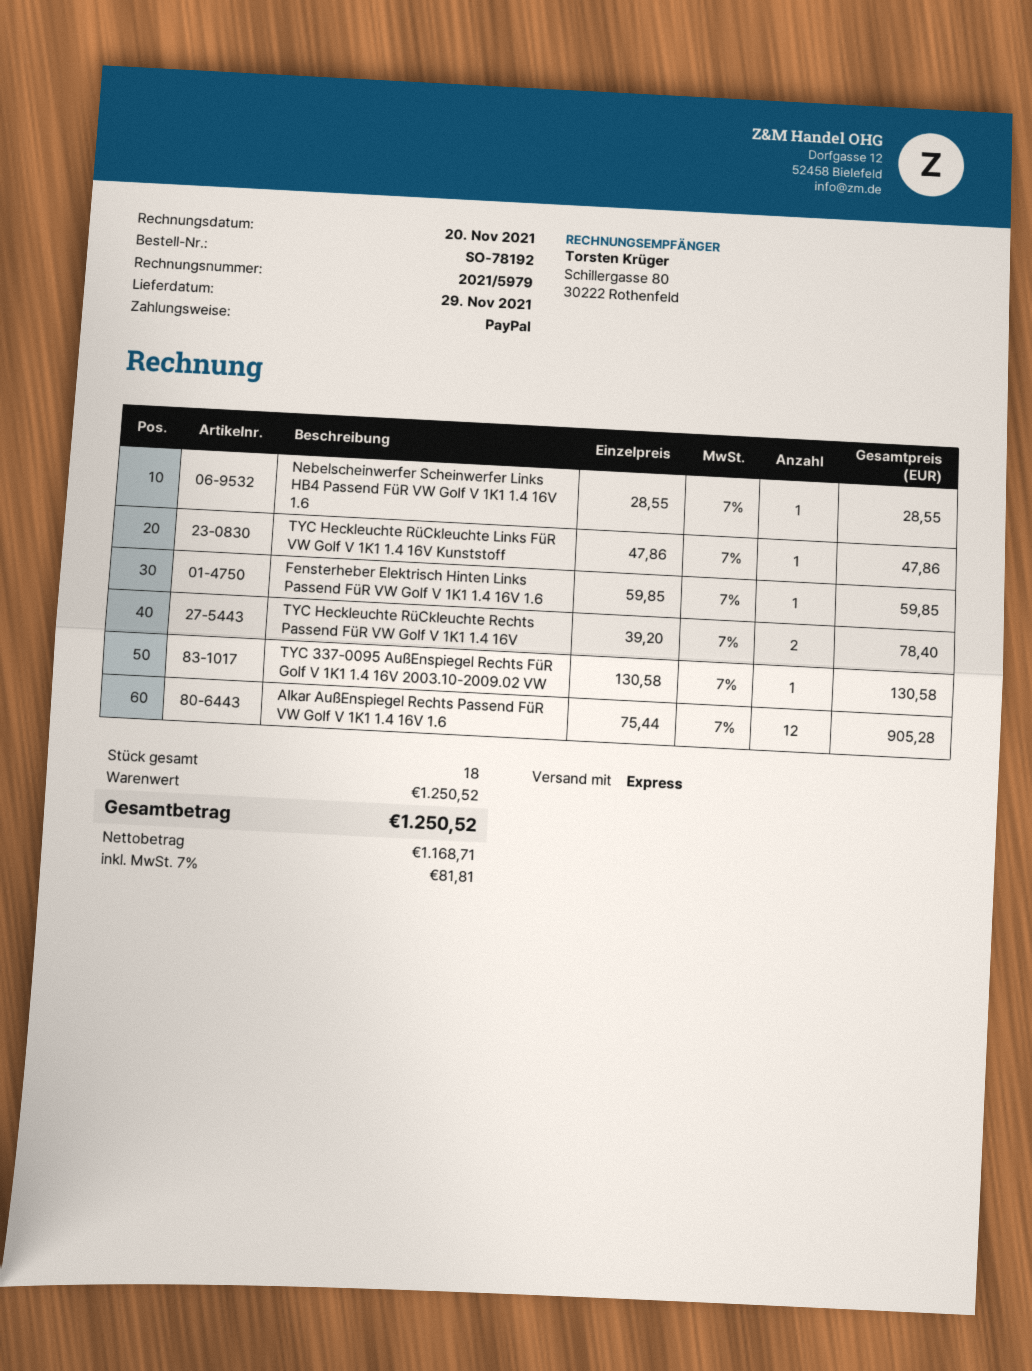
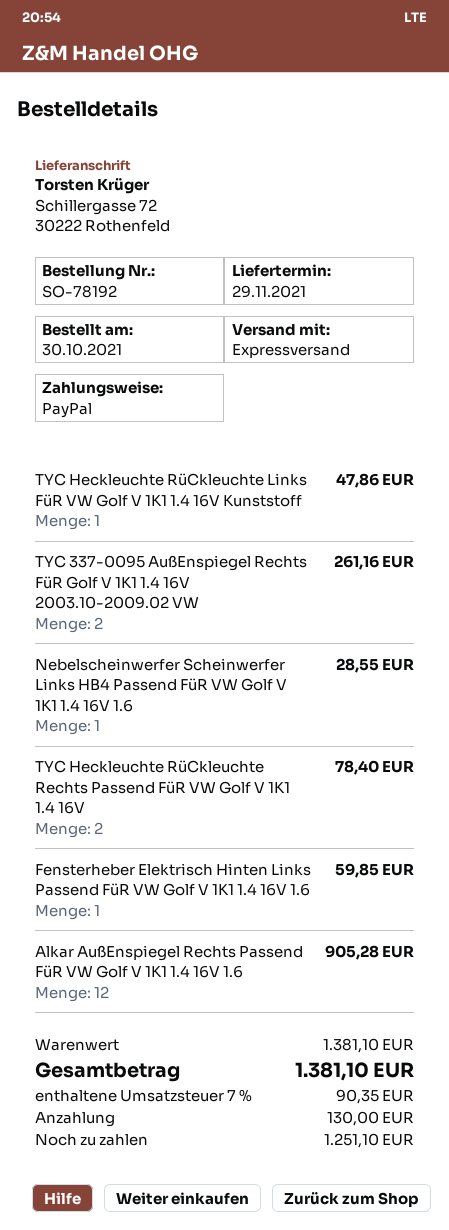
TYC 337-0095 AußEnspiegel Rechts FüR Golf V 1K1 1.4 16V 2003.10-2009.02 VW: 1 for 130.58 -> 2 for 261.16
subtotal: 1250.52 -> 1381.10
tax: 7% = 81.81 -> 7% = 90.35
total: 1250.52 -> 1381.10

